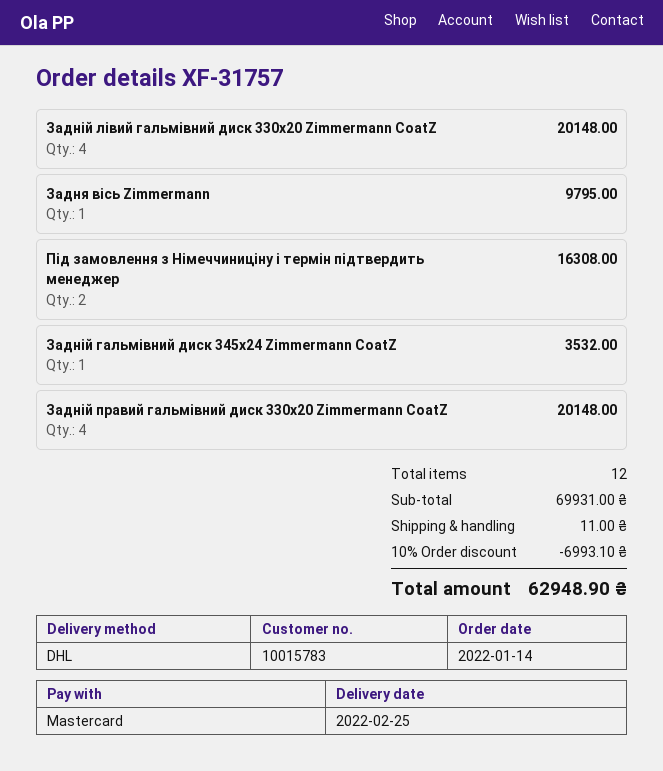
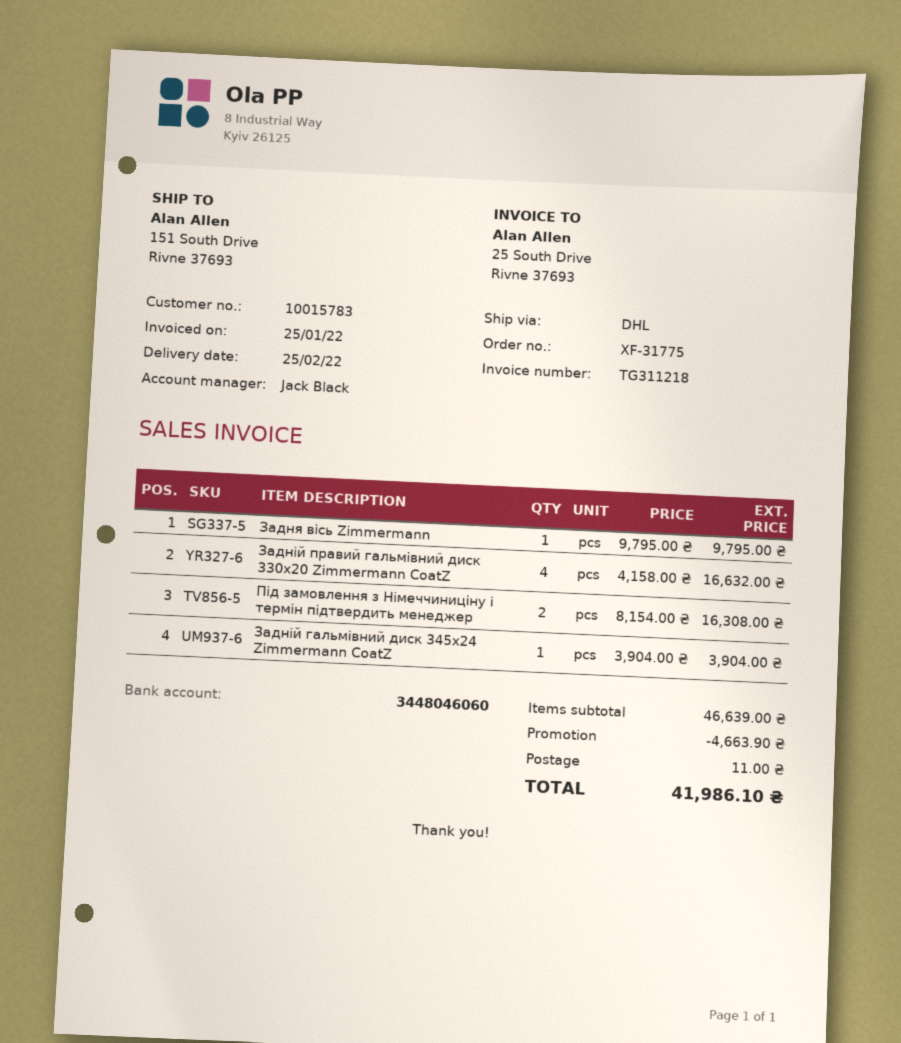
order number: XF-31757 -> XF-31775
Задній лівий гальмівний диск 330x20 Zimmermann CoatZ: 4 for 20148.00 -> none
Задній гальмівний диск 345x24 Zimmermann CoatZ: 1 for 3532.00 -> 1 for 3904.00
Задній правий гальмівний диск 330x20 Zimmermann CoatZ: 4 for 20148.00 -> 4 for 16632.00
subtotal: 69931.00 -> 46639.00
discount: 6993.10 -> 4663.90
total: 62948.90 -> 41986.10

